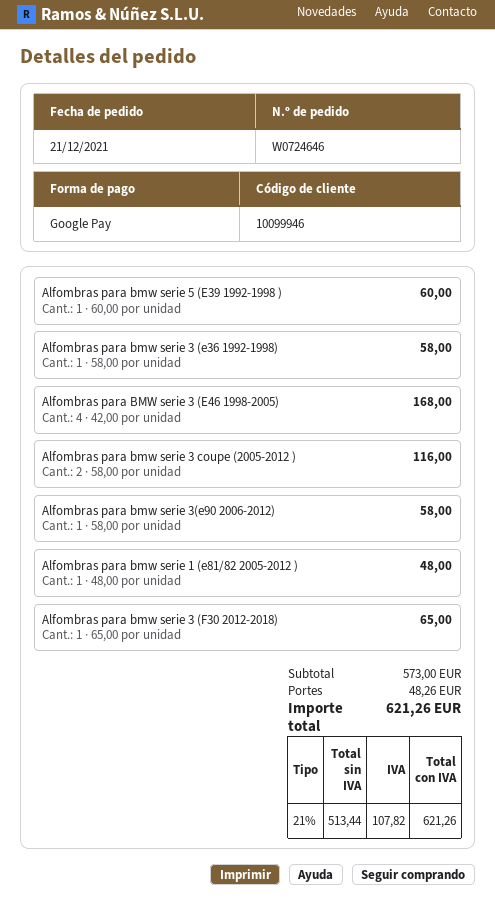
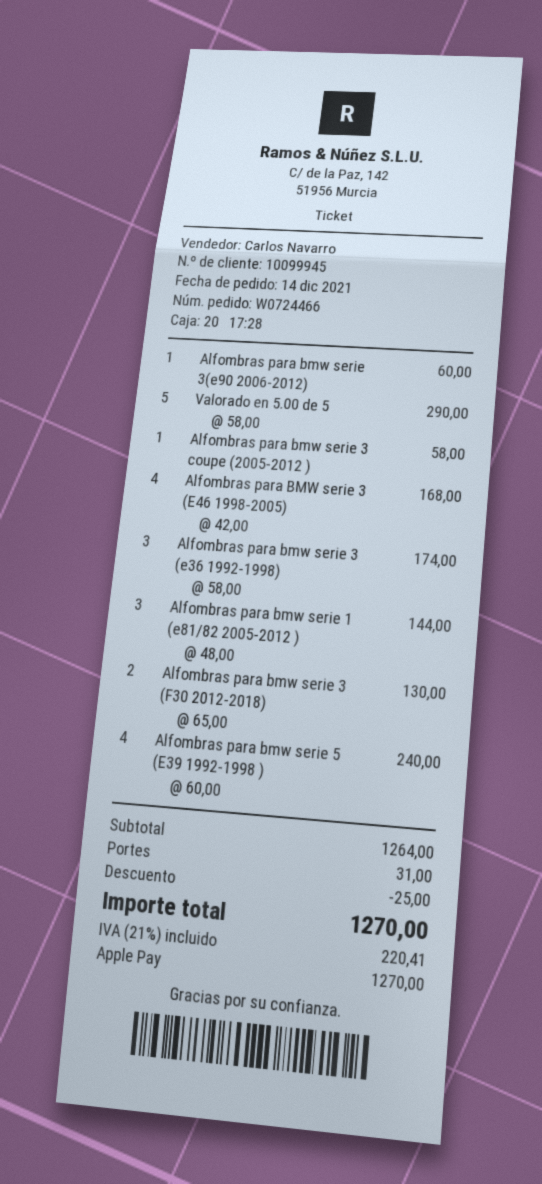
order number: W0724646 -> W0724466
order date: 2021-12-21 -> 2021-12-14
customer number: 10099946 -> 10099945
payment method: Google Pay -> Apple Pay
Alfombras para bmw serie 5 (E39 1992-1998 ): 1 x 60.00 = 60.00 -> 4 x 60.00 = 240.00
Alfombras para bmw serie 3 (e36 1992-1998): 1 x 58.00 = 58.00 -> 3 x 58.00 = 174.00
Alfombras para bmw serie 3 coupe (2005-2012 ): 2 x 58.00 = 116.00 -> 1 x 58.00 = 58.00
Alfombras para bmw serie 3(e90 2006-2012): 1 x 58.00 = 58.00 -> 1 x 60.00 = 60.00
Alfombras para bmw serie 1 (e81/82 2005-2012 ): 1 x 48.00 = 48.00 -> 3 x 48.00 = 144.00
Alfombras para bmw serie 3 (F30 2012-2018): 1 x 65.00 = 65.00 -> 2 x 65.00 = 130.00
Valorado en 5.00 de 5: none -> 5 x 58.00 = 290.00
subtotal: 573.00 -> 1264.00
discount: none -> 25.00
shipping: 48.26 -> 31.00
tax: 21% = 107.82 -> 21% = 220.41
total: 621.26 -> 1270.00

